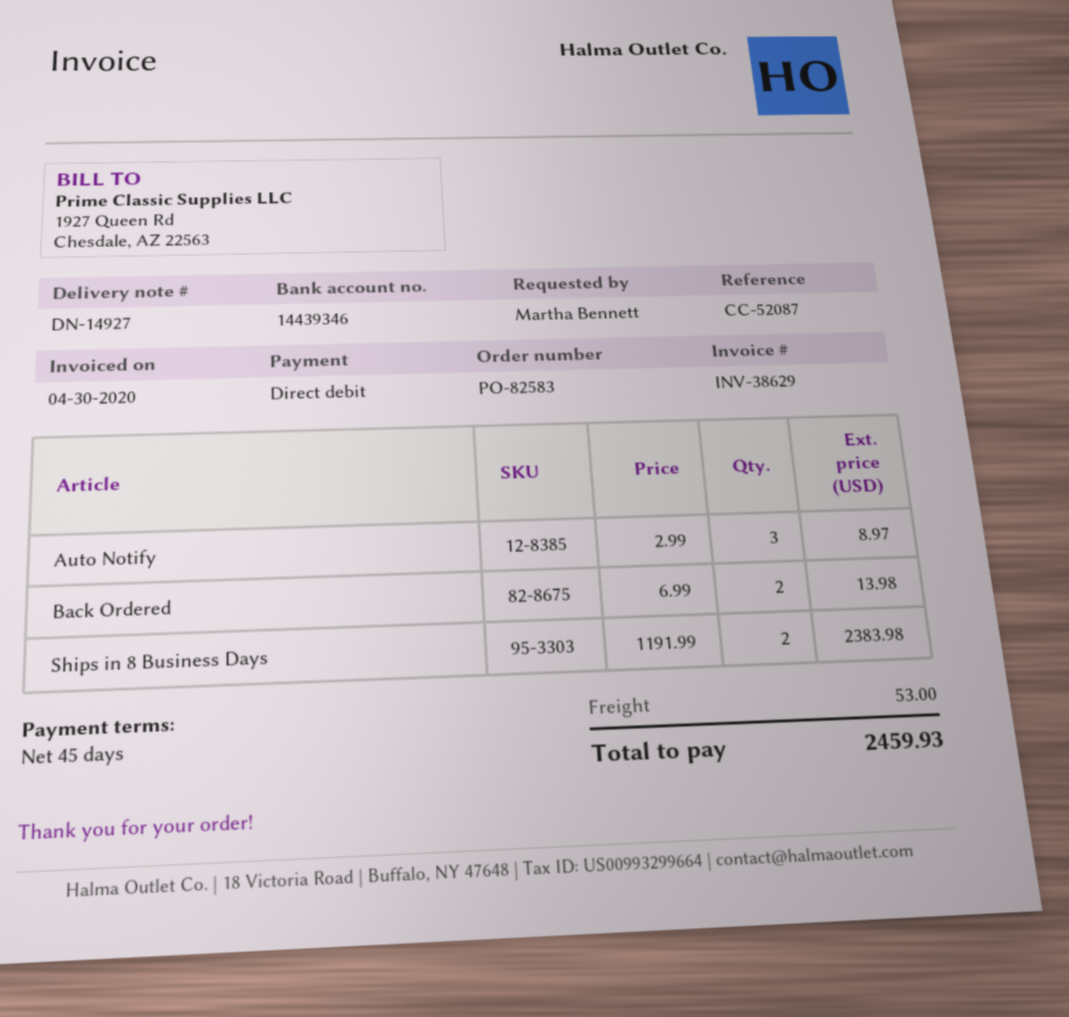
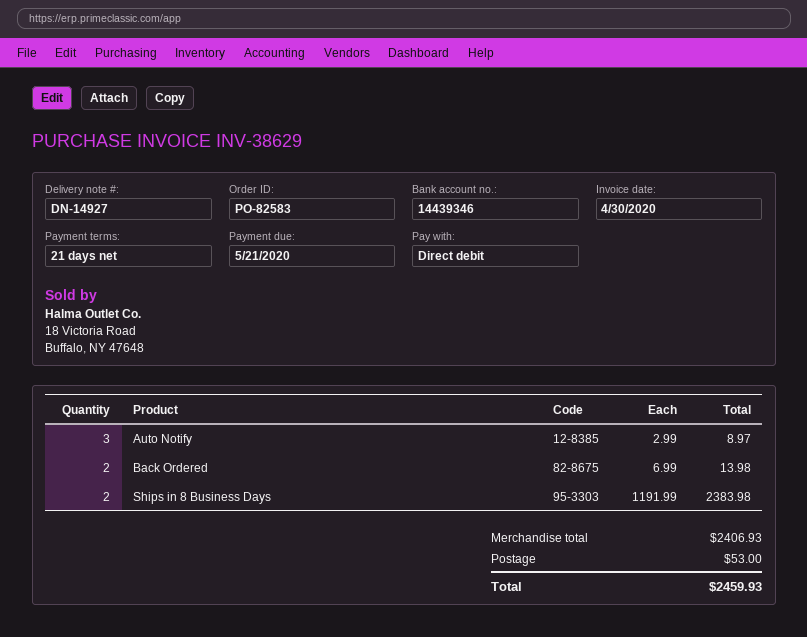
payment terms: 45 days -> 21 days

